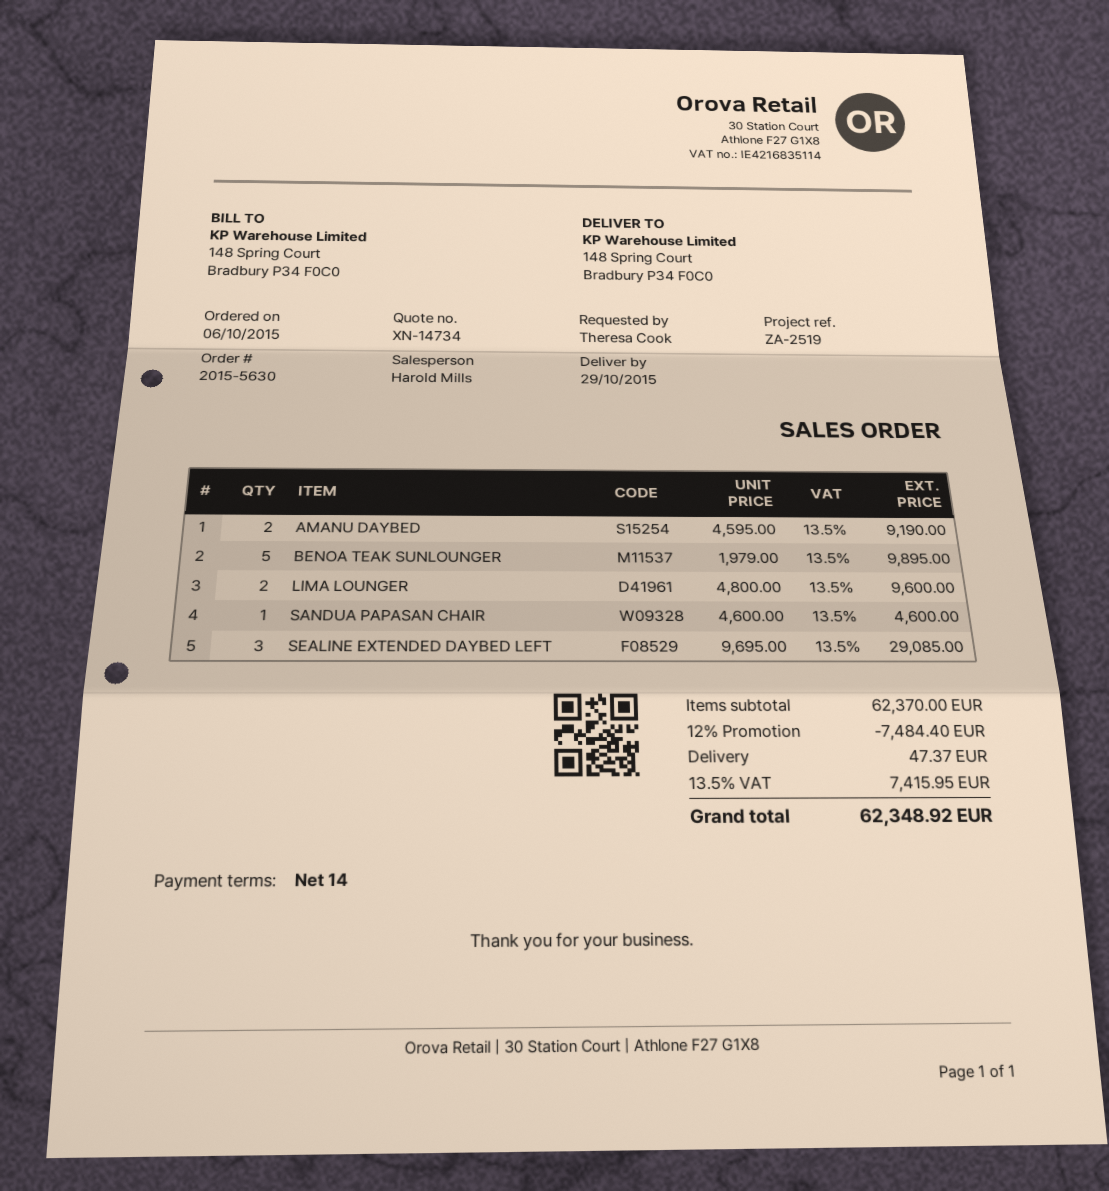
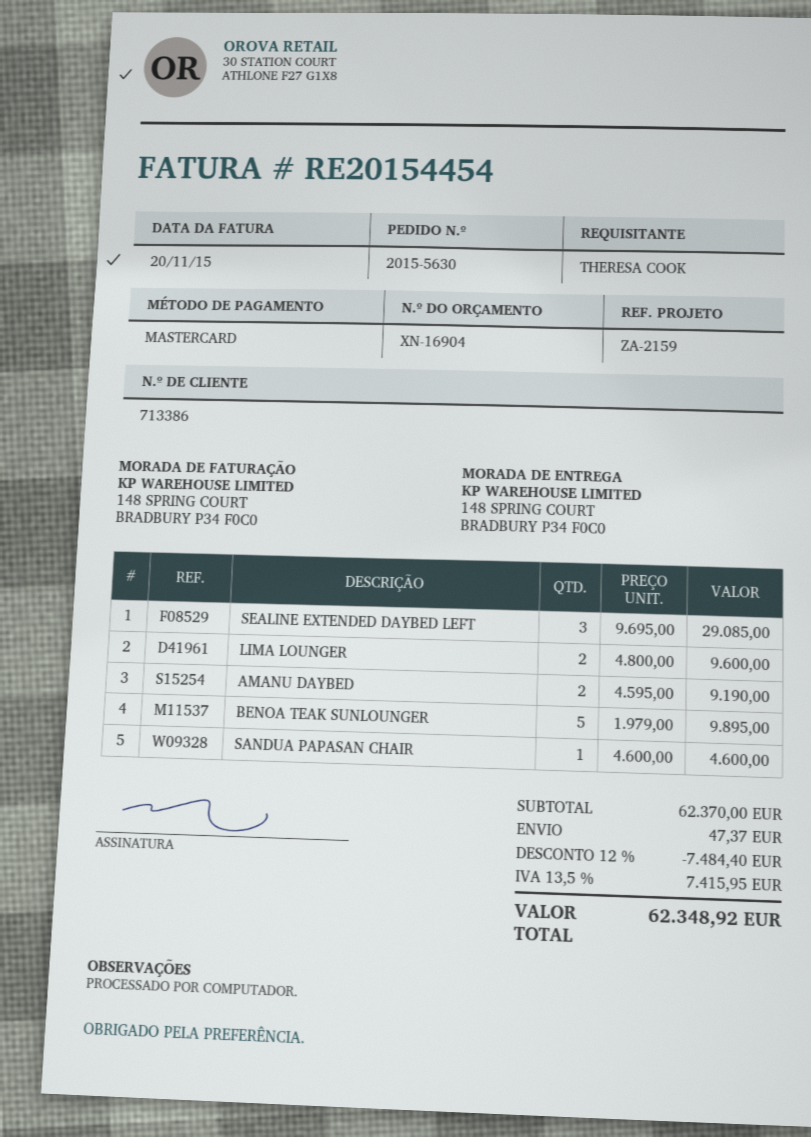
quote number: XN-14734 -> XN-16904
reference: ZA-2519 -> ZA-2159

